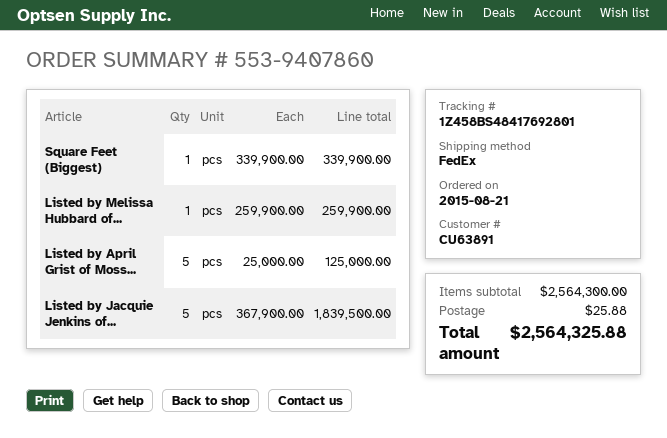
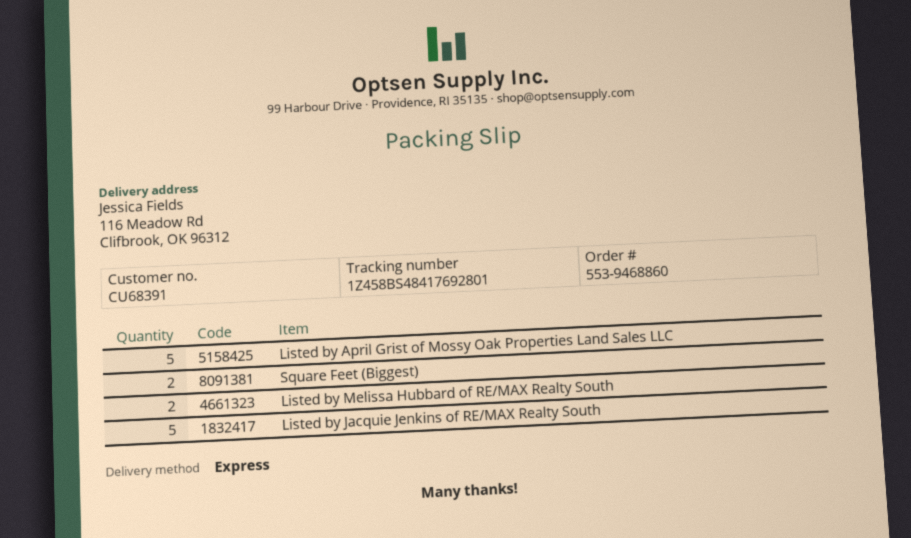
order number: 553-9407860 -> 553-9468860
customer number: CU63891 -> CU68391
shipping method: FedEx -> express
Square Feet (Biggest): 1 -> 2
Listed by Melissa Hubbard of...: 1 -> 2

